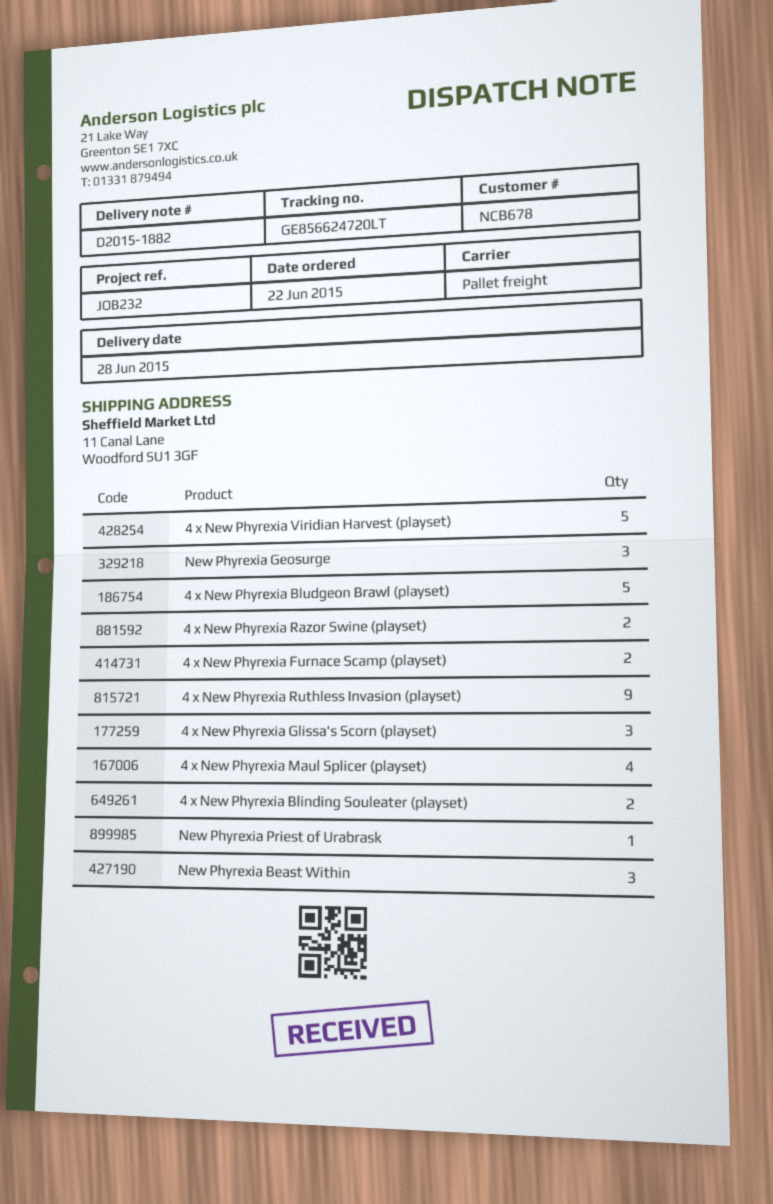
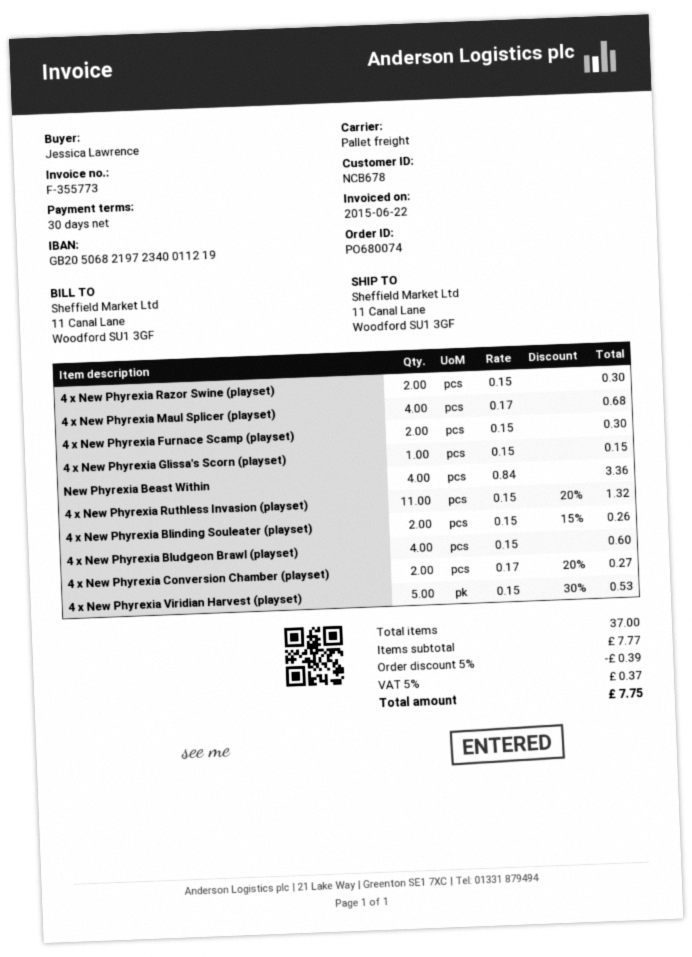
New Phyrexia Geosurge: 3 -> none
4 x New Phyrexia Bludgeon Brawl (playset): 5 -> 4
4 x New Phyrexia Ruthless Invasion (playset): 9 -> 11
4 x New Phyrexia Glissa's Scorn (playset): 3 -> 1
New Phyrexia Priest of Urabrask: 1 -> none
New Phyrexia Beast Within: 3 -> 4
4 x New Phyrexia Conversion Chamber (playset): none -> 2

